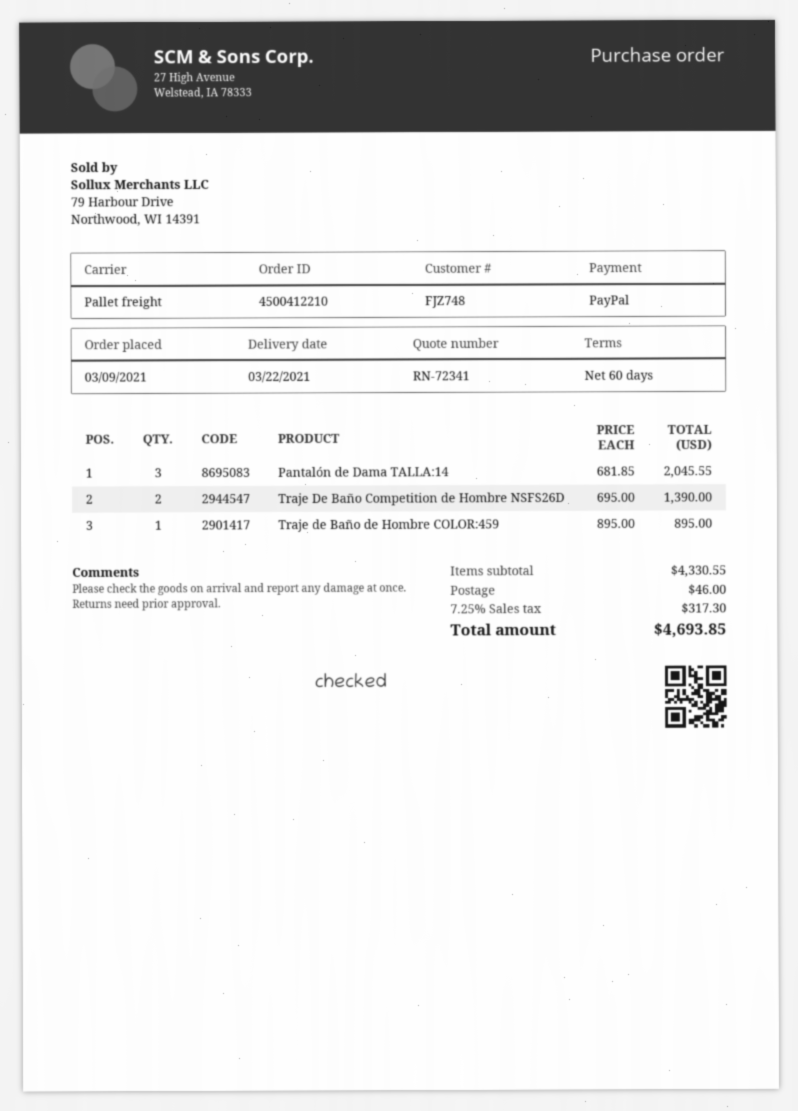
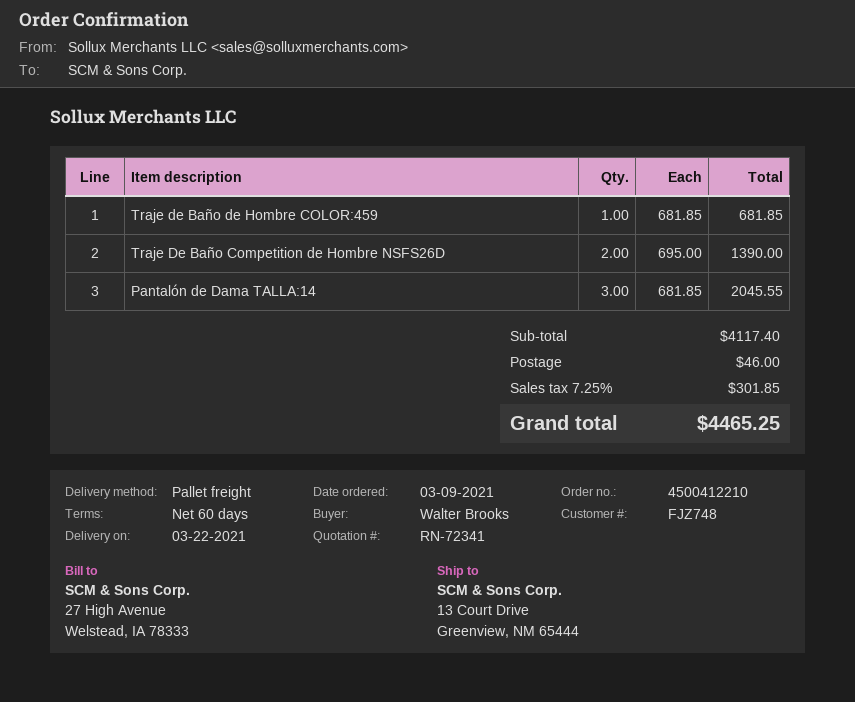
Traje de Baño de Hombre COLOR:459: 1 x 895.00 = 895.00 -> 1 x 681.85 = 681.85
subtotal: 4330.55 -> 4117.40
tax: 7.25% = 317.30 -> 7.25% = 301.85
total: 4693.85 -> 4465.25

